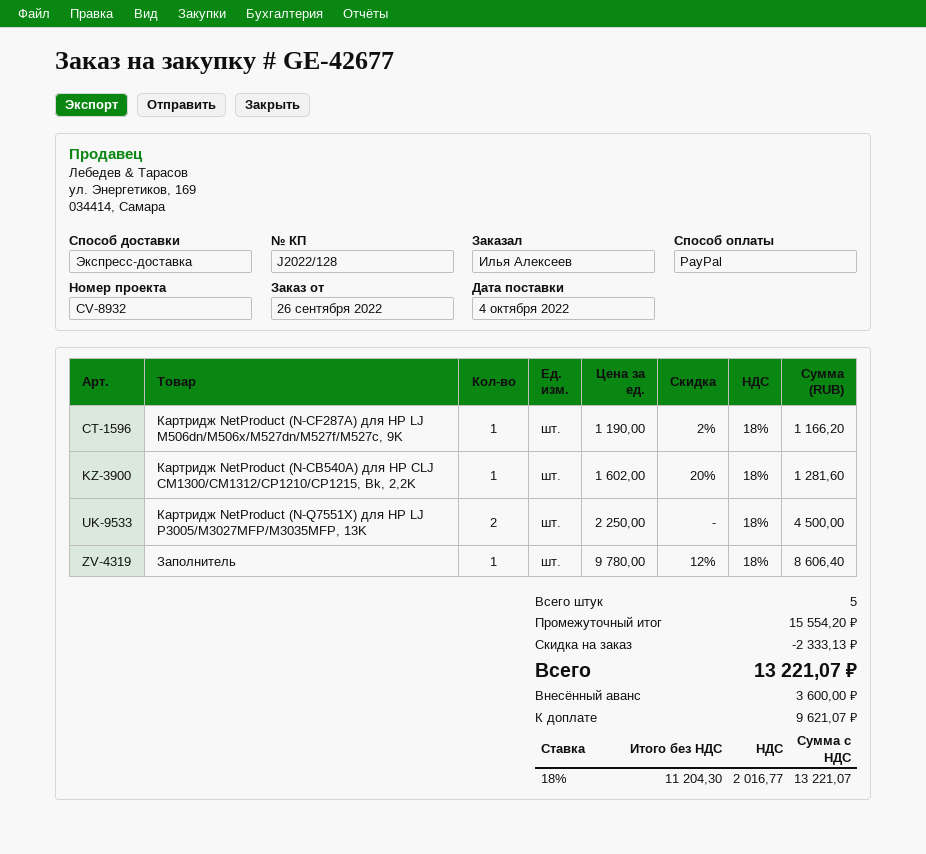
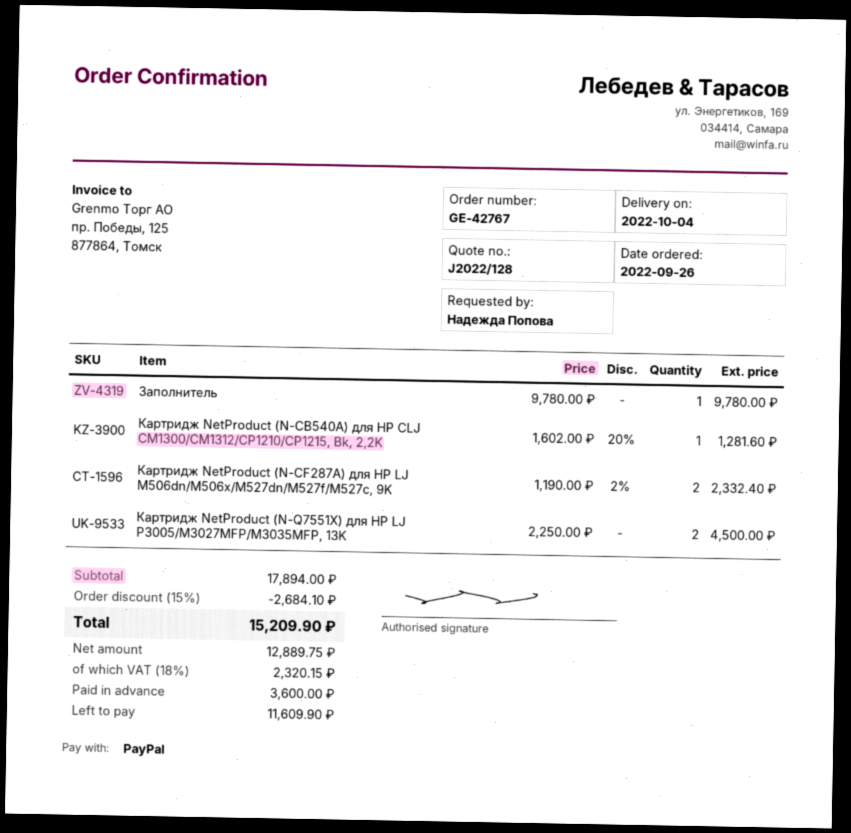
order number: GE-42677 -> GE-42767
ordered by: Илья Алексеев -> Надежда Попова
Картридж NetProduct (N-CF287A) для HP LJ M506dn/M506x/M527dn/M527f/M527c, 9K: 1 x 1190.00 - 2% = 1166.20 -> 2 x 1190.00 - 2% = 2332.40
Заполнитель: 1 x 9780.00 - 12% = 8606.40 -> 1 x 9780.00 = 9780.00
subtotal: 15554.20 -> 17894.00
discount: 2333.13 -> 2684.10
net: 11204.30 -> 12889.75
tax: 18% = 2016.77 -> 18% = 2320.15
total: 13221.07 -> 15209.90
balance: 9621.07 -> 11609.90

